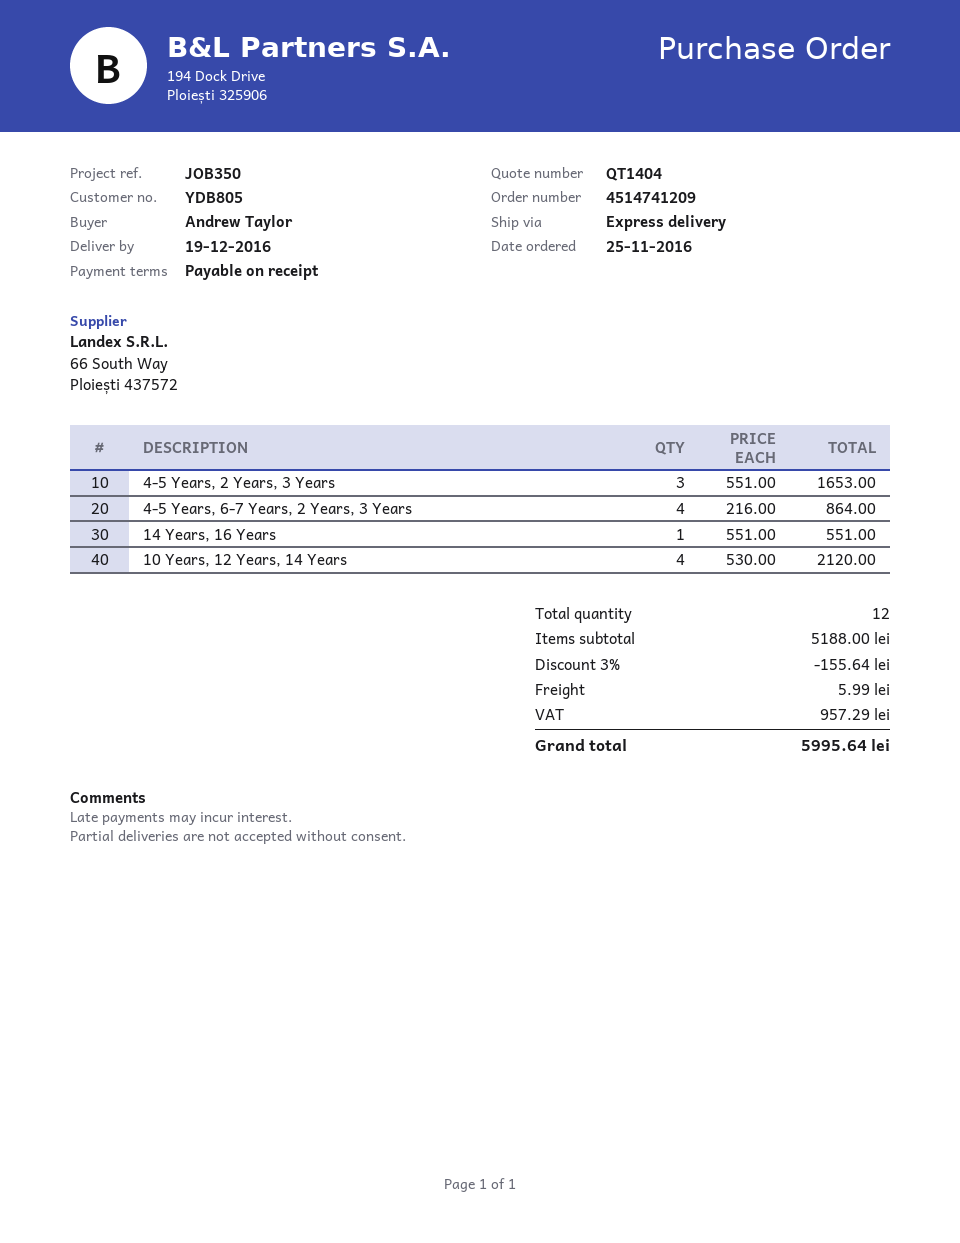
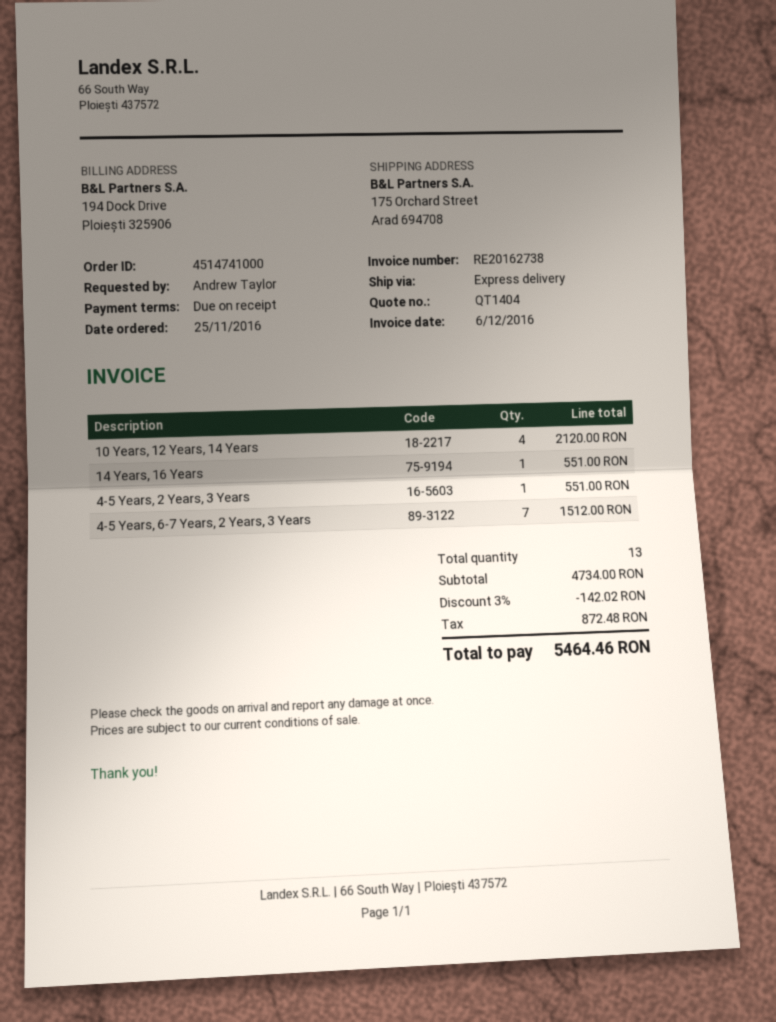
order number: 4514741209 -> 4514741000
4-5 Years, 2 Years, 3 Years: 3 for 1653.00 -> 1 for 551.00
4-5 Years, 6-7 Years, 2 Years, 3 Years: 4 for 864.00 -> 7 for 1512.00
total quantity: 12 -> 13
subtotal: 5188.00 -> 4734.00
discount: 3% = 155.64 -> 3% = 142.02
shipping: 5.99 -> none
tax: 957.29 -> 872.48
total: 5995.64 -> 5464.46

